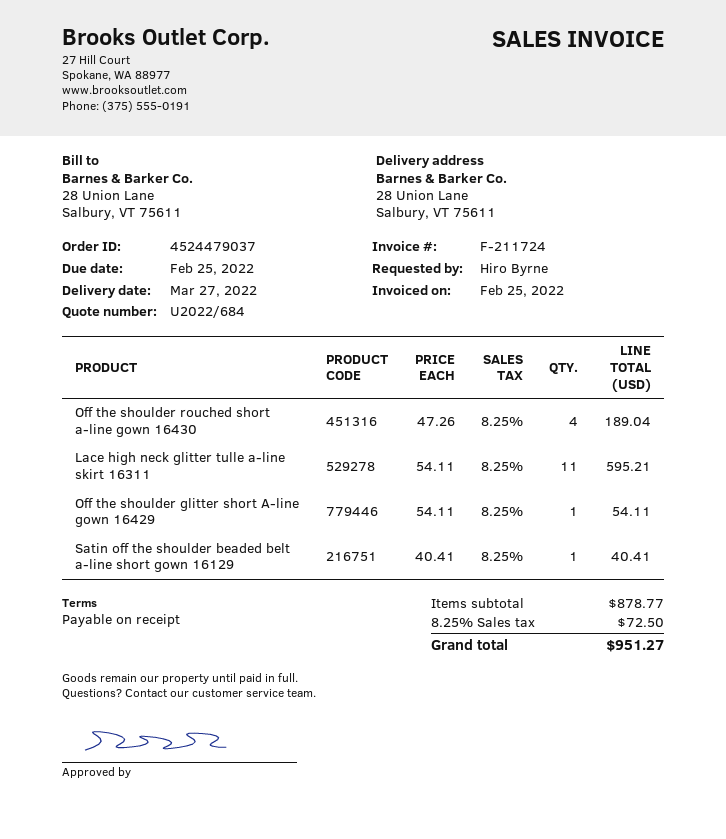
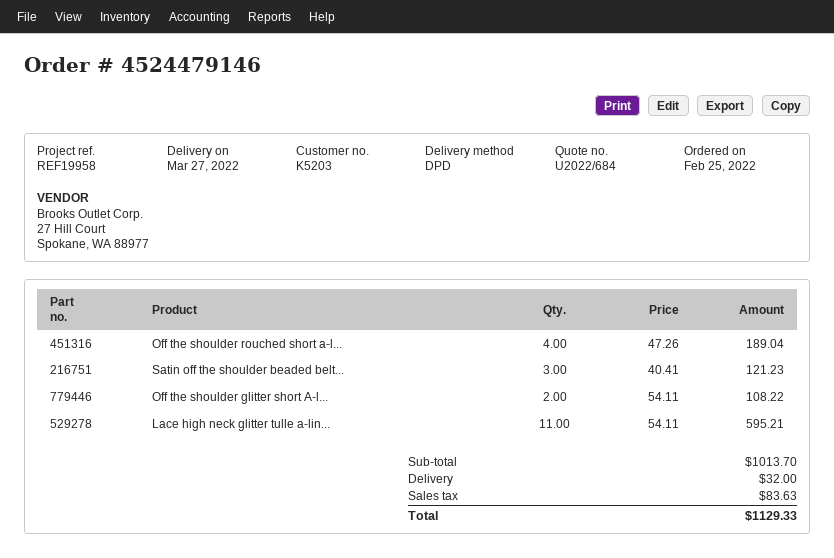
order number: 4524479037 -> 4524479146
Off the shoulder glitter short A-line gown 16429: 1 x 54.11 = 54.11 -> 2 x 54.11 = 108.22
Satin off the shoulder beaded belt a-line short gown 16129: 1 x 40.41 = 40.41 -> 3 x 40.41 = 121.23
subtotal: 878.77 -> 1013.70
shipping: none -> 32.00
tax: 72.50 -> 83.63
total: 951.27 -> 1129.33

